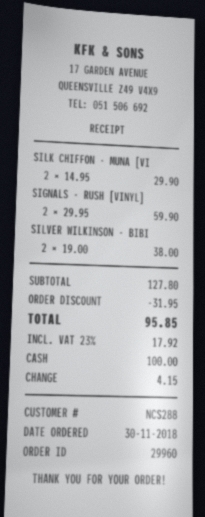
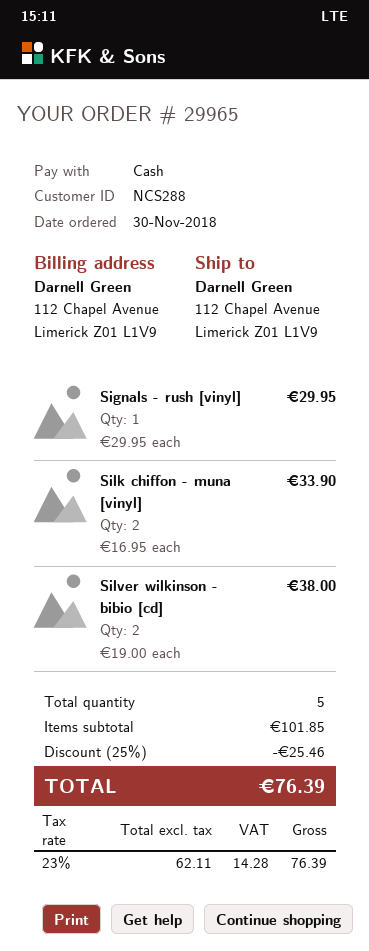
order number: 29960 -> 29965
SILK CHIFFON - MUNA [VI: 2 x 14.95 = 29.90 -> 2 x 16.95 = 33.90
SIGNALS - RUSH [VINYL]: 2 x 29.95 = 59.90 -> 1 x 29.95 = 29.95
subtotal: 127.80 -> 101.85
discount: 31.95 -> 25.46
tax: 23% = 17.92 -> 23% = 14.28
total: 95.85 -> 76.39

